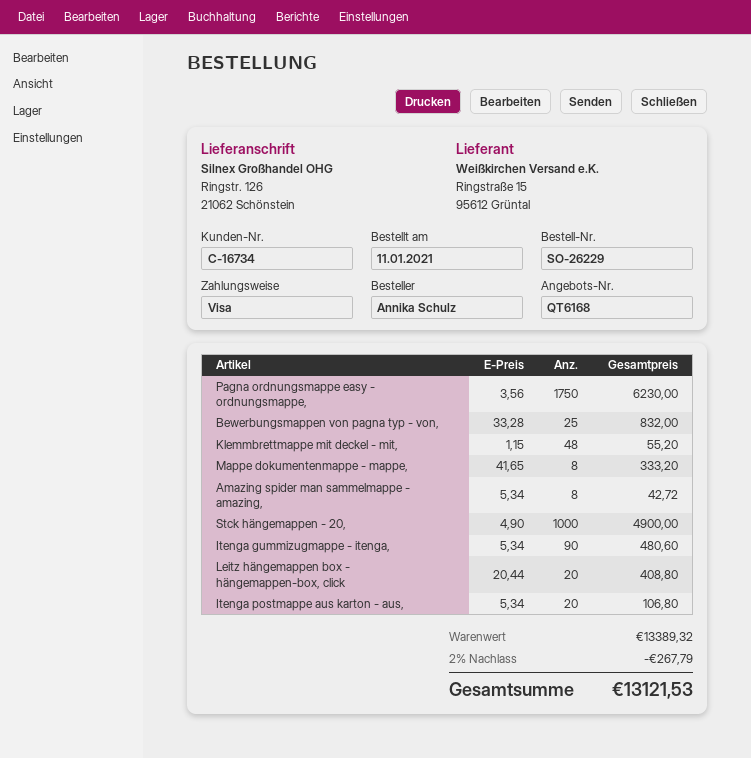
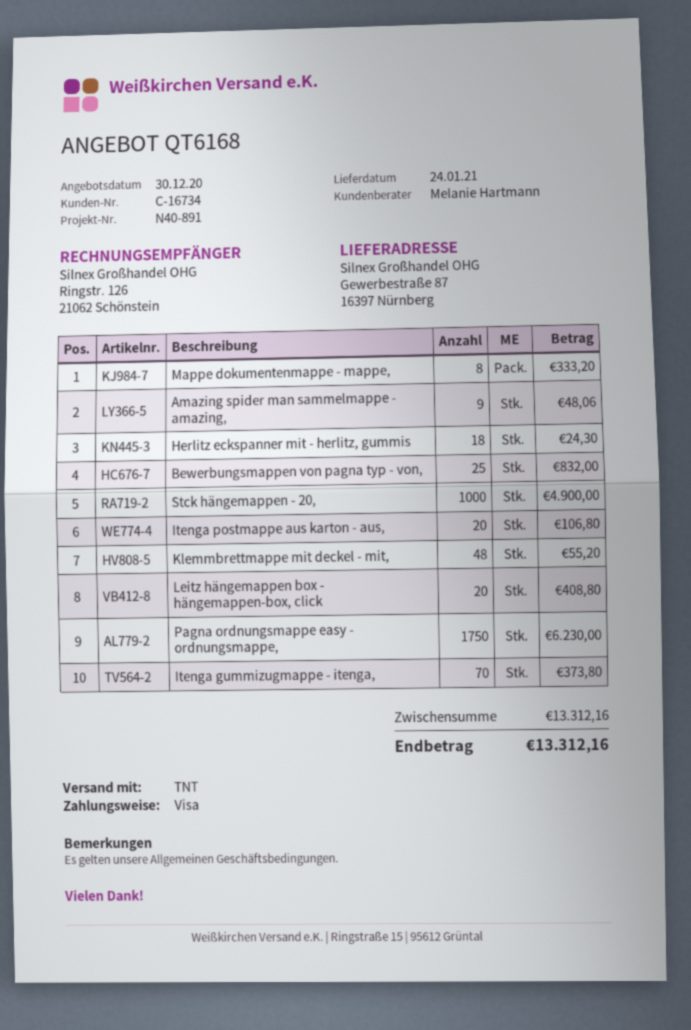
ship to: Ringstr. 126, 21062 Schönstein -> Gewerbestraße 87, 16397 Nürnberg
Amazing spider man sammelmappe - amazing,: 8 for 42.72 -> 9 for 48.06
Itenga gummizugmappe - itenga,: 90 for 480.60 -> 70 for 373.80
Herlitz eckspanner mit - herlitz, gummis: none -> 18 for 24.30
subtotal: 13389.32 -> 13312.16
discount: 2% = 267.79 -> none
total: 13121.53 -> 13312.16

